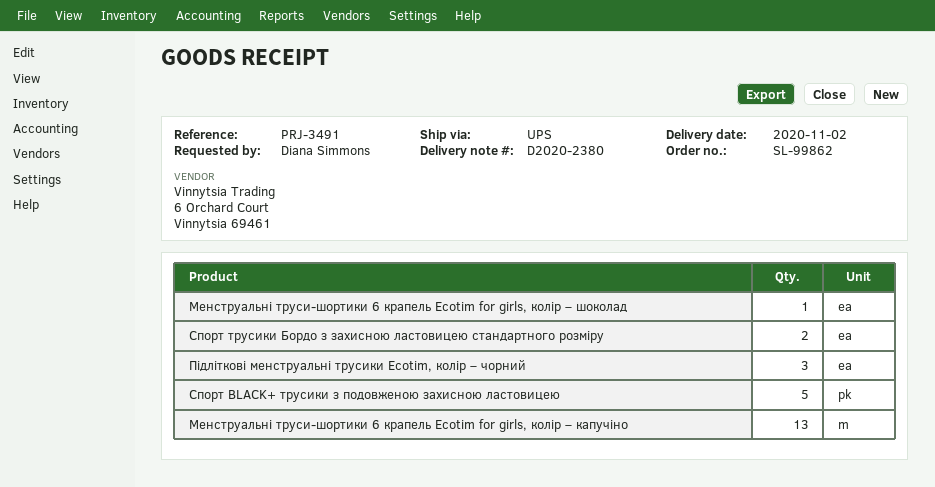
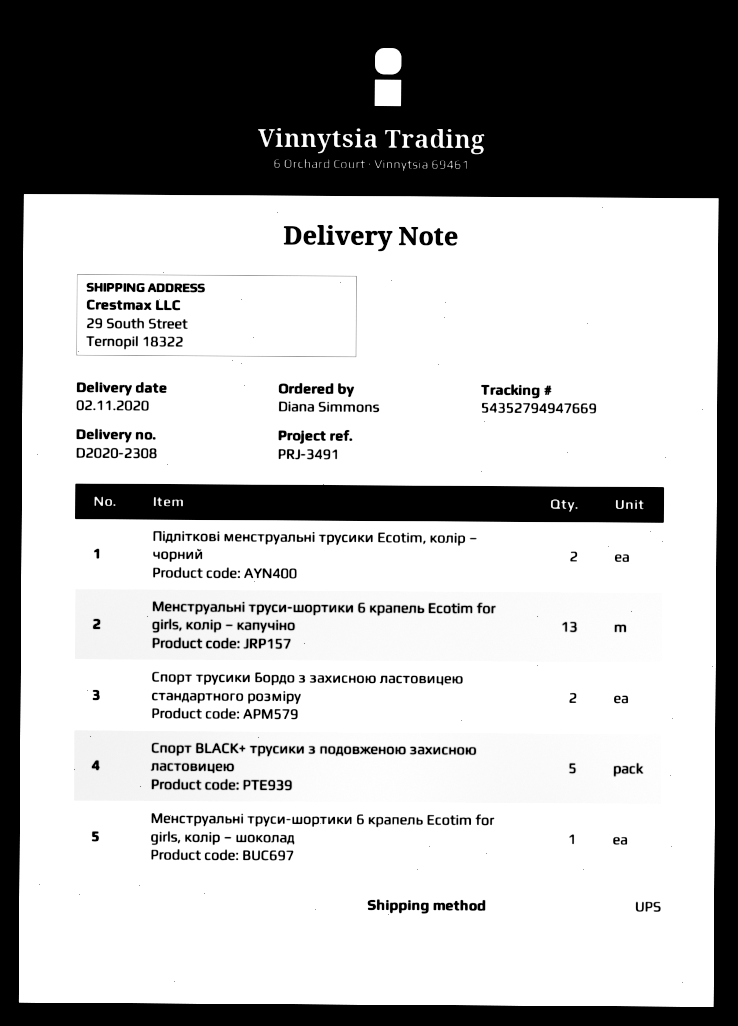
delivery note number: D2020-2380 -> D2020-2308
Підліткові менструальні трусики Ecotim, колір – чорний: 3 -> 2

